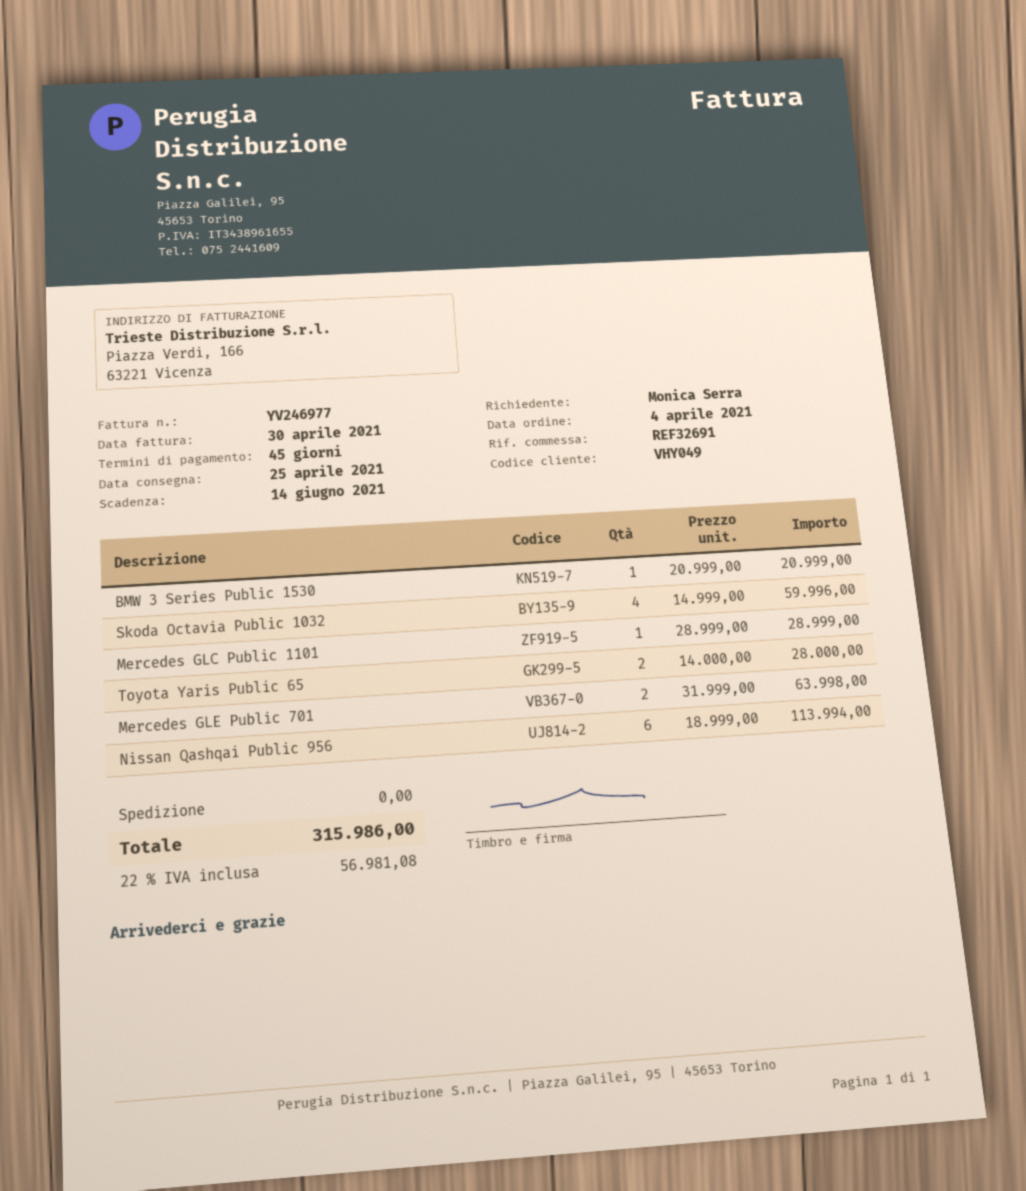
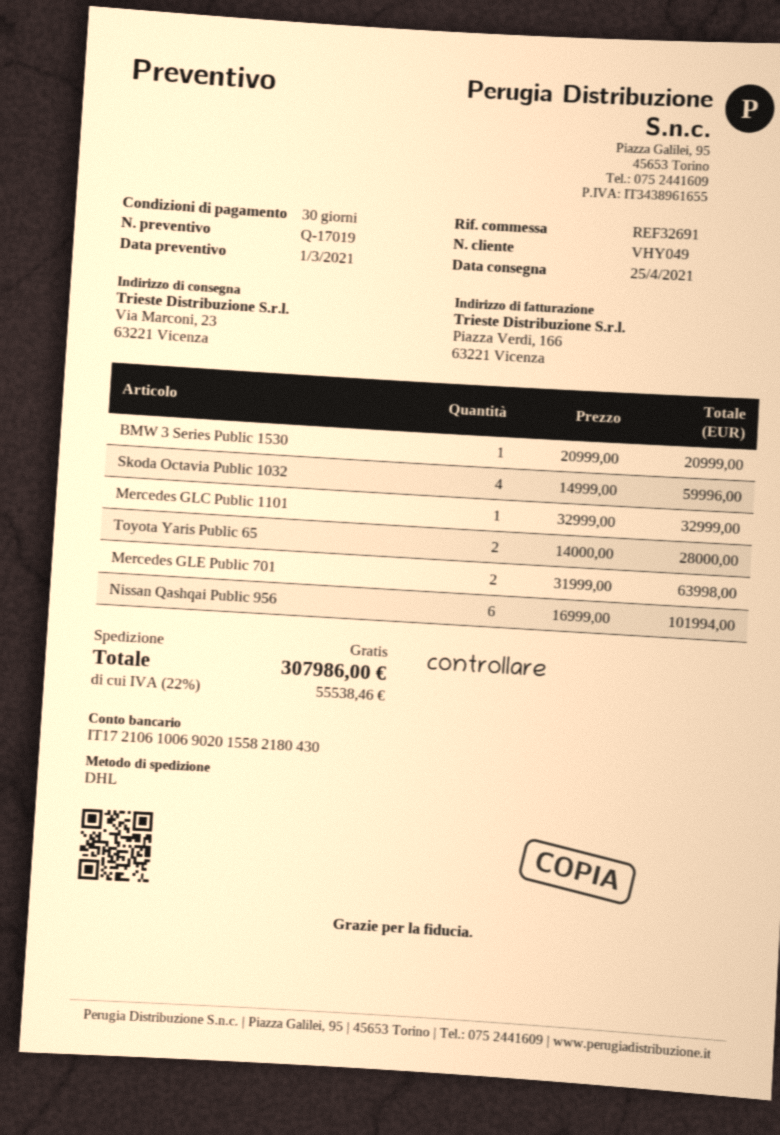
payment terms: 45 days -> 30 days
Mercedes GLC Public 1101: 1 x 28999.00 = 28999.00 -> 1 x 32999.00 = 32999.00
Nissan Qashqai Public 956: 6 x 18999.00 = 113994.00 -> 6 x 16999.00 = 101994.00
tax: 22% = 56981.08 -> 22% = 55538.46
total: 315986.00 -> 307986.00

